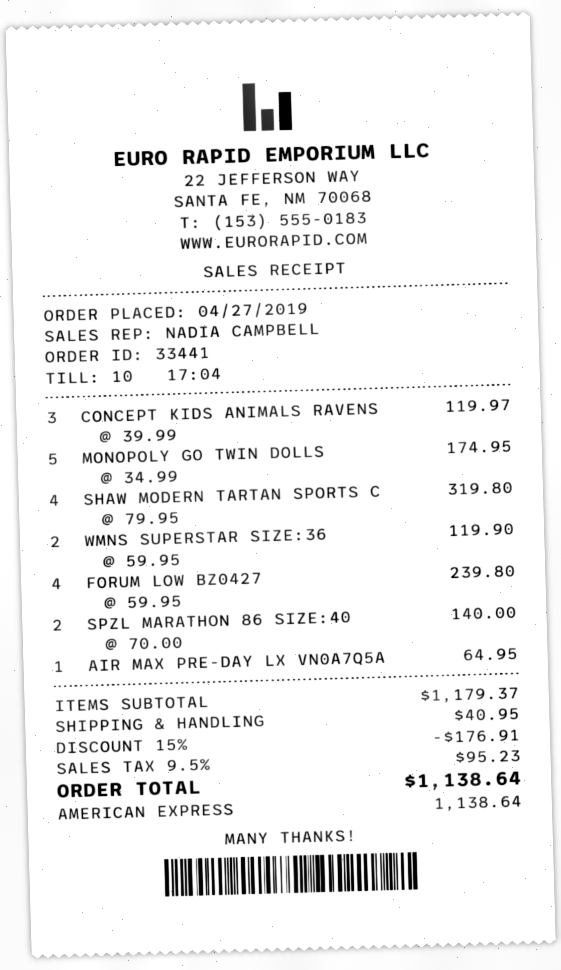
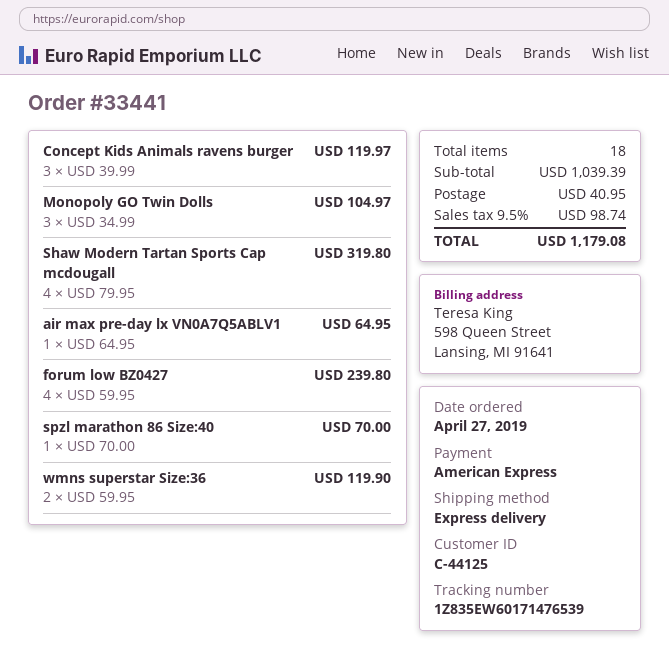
MONOPOLY GO TWIN DOLLS: 5 x 34.99 = 174.95 -> 3 x 34.99 = 104.97
SPZL MARATHON 86 SIZE:40: 2 x 70.00 = 140.00 -> 1 x 70.00 = 70.00
subtotal: 1179.37 -> 1039.39
discount: 15% = 176.91 -> none
tax: 9.5% = 95.23 -> 9.5% = 98.74
total: 1138.64 -> 1179.08

